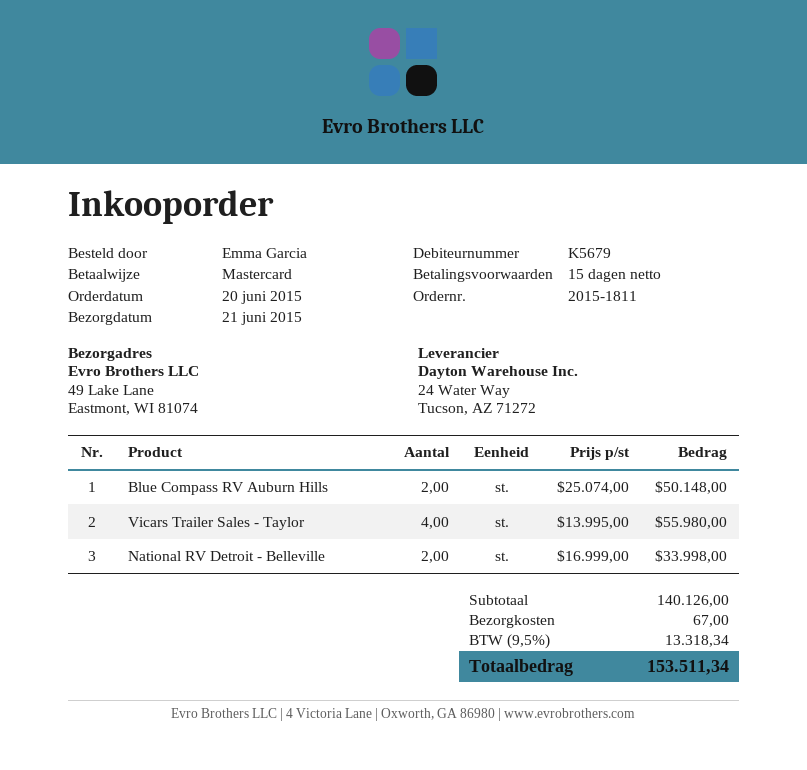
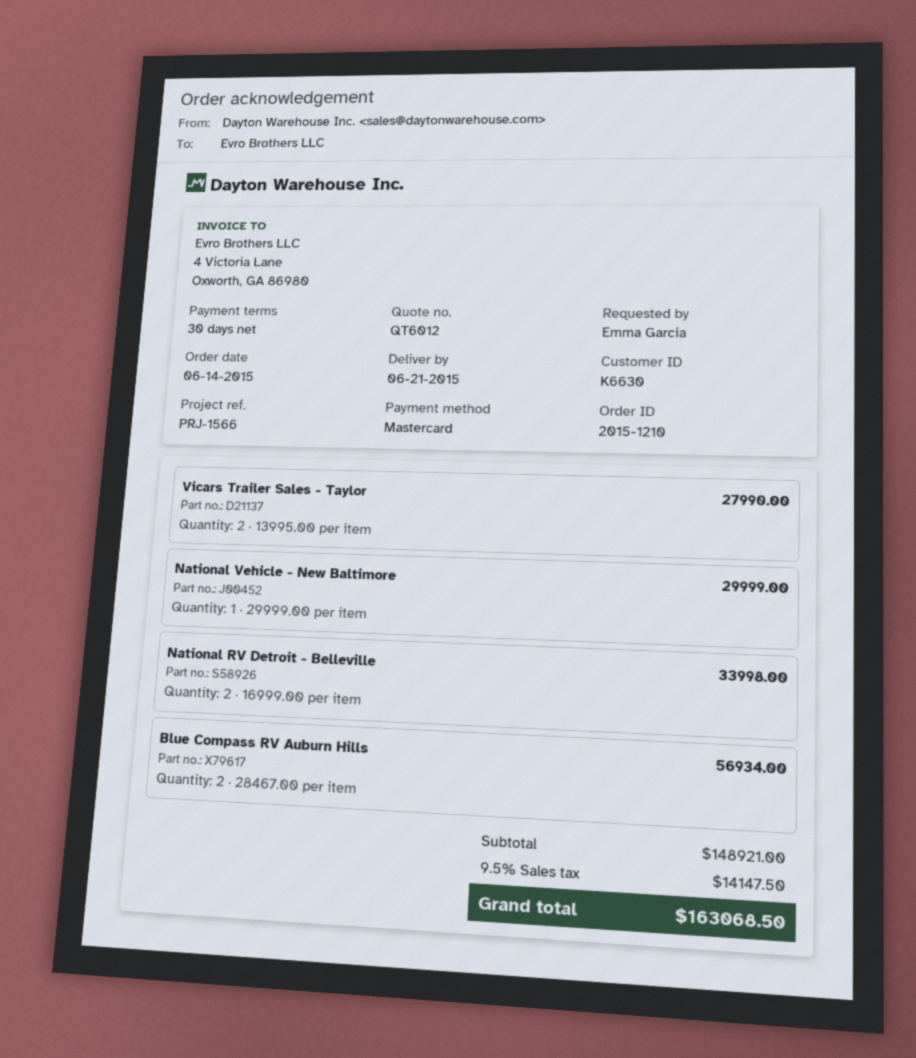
order number: 2015-1811 -> 2015-1210
order date: 2015-06-20 -> 2015-06-14
payment terms: 15 days -> 30 days
customer number: K5679 -> K6630
Blue Compass RV Auburn Hills: 2 x 25074.00 = 50148.00 -> 2 x 28467.00 = 56934.00
Vicars Trailer Sales - Taylor: 4 x 13995.00 = 55980.00 -> 2 x 13995.00 = 27990.00
National Vehicle - New Baltimore: none -> 1 x 29999.00 = 29999.00
subtotal: 140126.00 -> 148921.00
shipping: 67.00 -> none
tax: 9.5% = 13318.34 -> 9.5% = 14147.50
total: 153511.34 -> 163068.50

